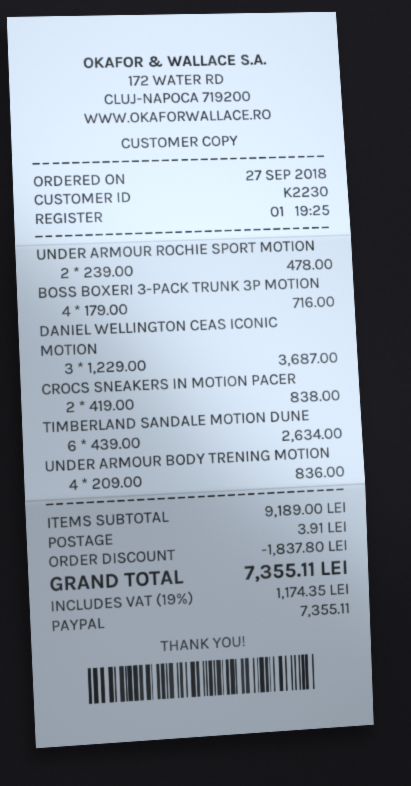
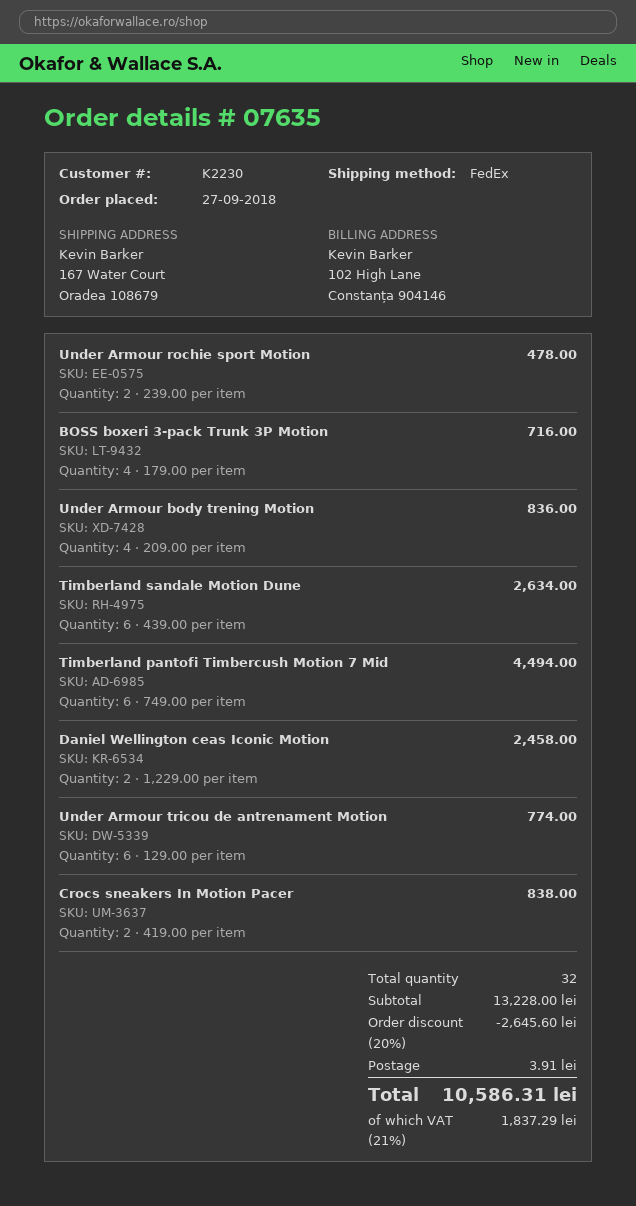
DANIEL WELLINGTON CEAS ICONIC MOTION: 3 x 1229.00 = 3687.00 -> 2 x 1229.00 = 2458.00
Timberland pantofi Timbercush Motion 7 Mid: none -> 6 x 749.00 = 4494.00
Under Armour tricou de antrenament Motion: none -> 6 x 129.00 = 774.00
subtotal: 9189.00 -> 13228.00
discount: 1837.80 -> 2645.60
tax: 19% = 1174.35 -> 21% = 1837.29
total: 7355.11 -> 10586.31

